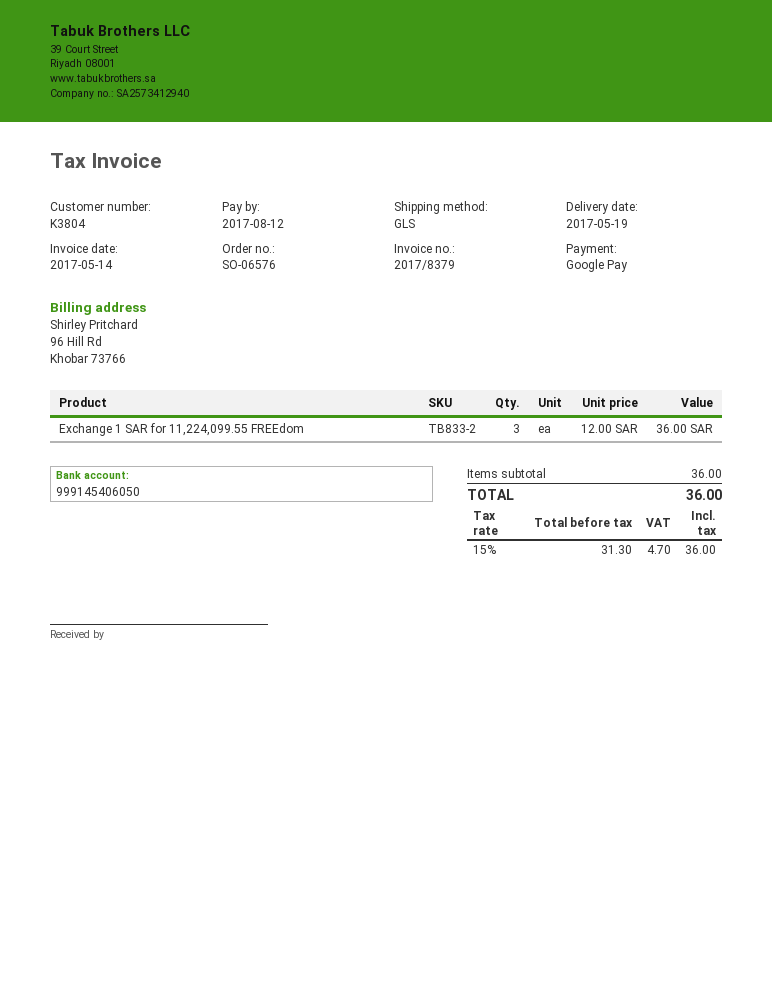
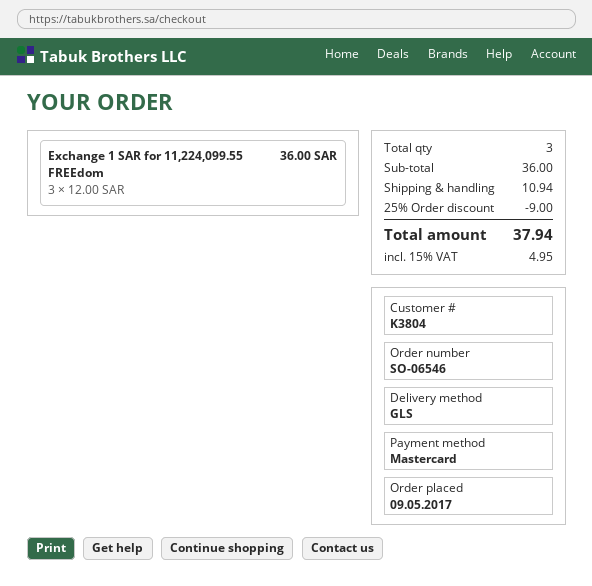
order number: SO-06576 -> SO-06546
payment method: Google Pay -> Mastercard
discount: none -> 25% = 9.00
shipping: none -> 10.94
tax: 15% = 4.70 -> 15% = 4.95
total: 36.00 -> 37.94

